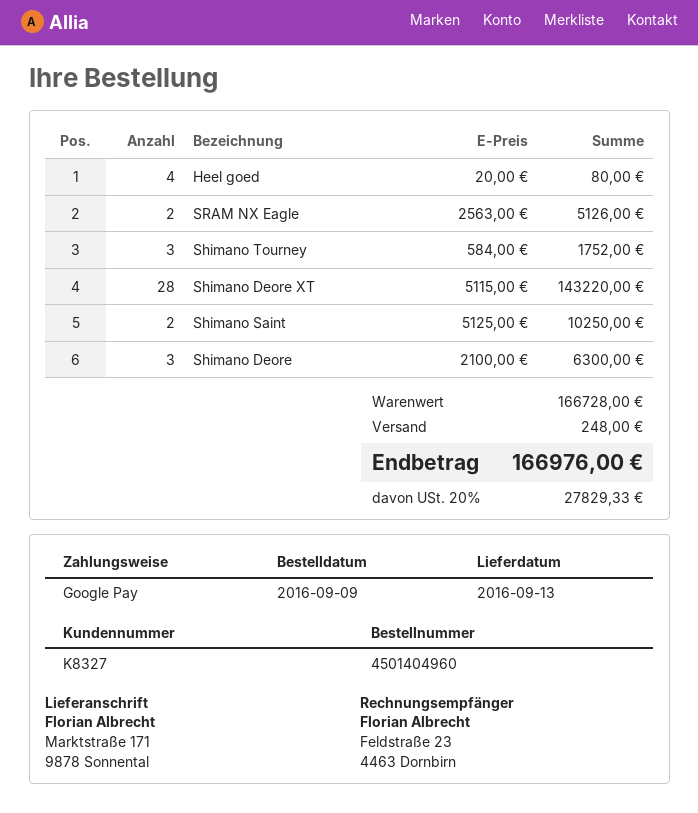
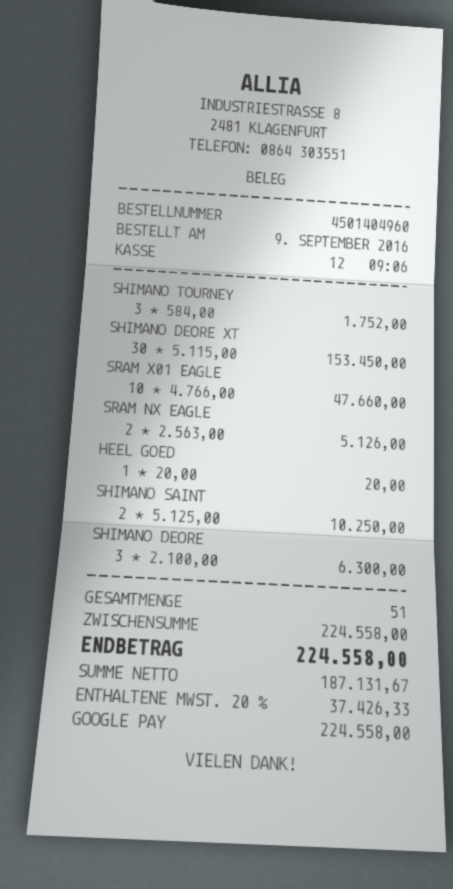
Heel goed: 4 x 20.00 = 80.00 -> 1 x 20.00 = 20.00
Shimano Deore XT: 28 x 5115.00 = 143220.00 -> 30 x 5115.00 = 153450.00
SRAM X01 EAGLE: none -> 10 x 4766.00 = 47660.00
subtotal: 166728.00 -> 224558.00
shipping: 248.00 -> none
tax: 20% = 27829.33 -> 20% = 37426.33
total: 166976.00 -> 224558.00

